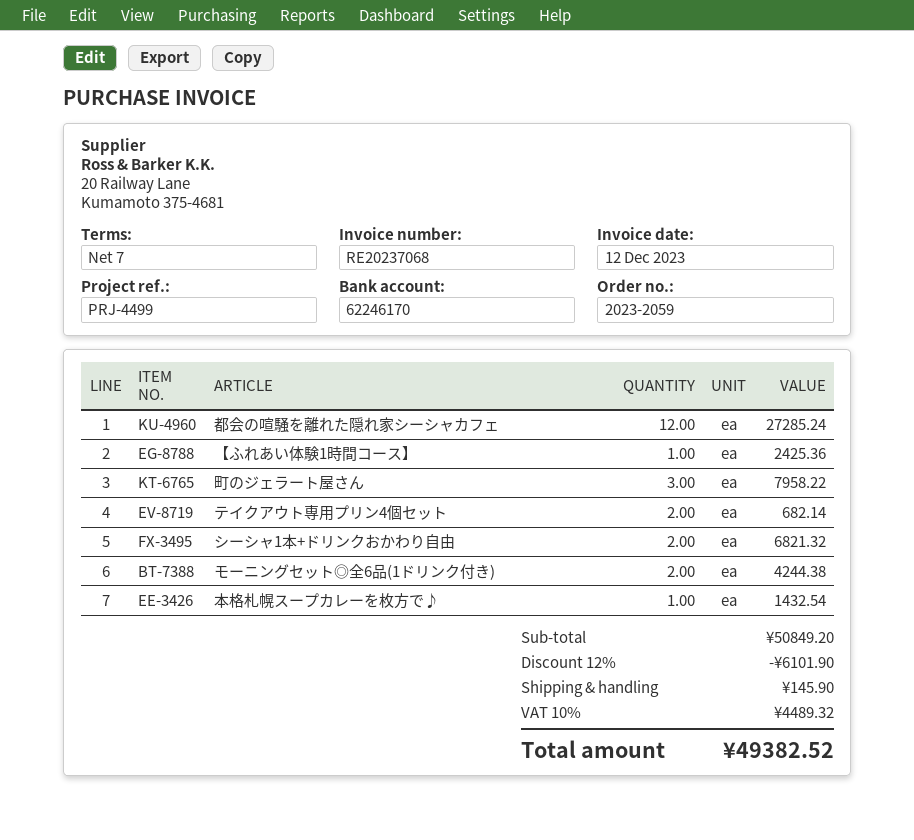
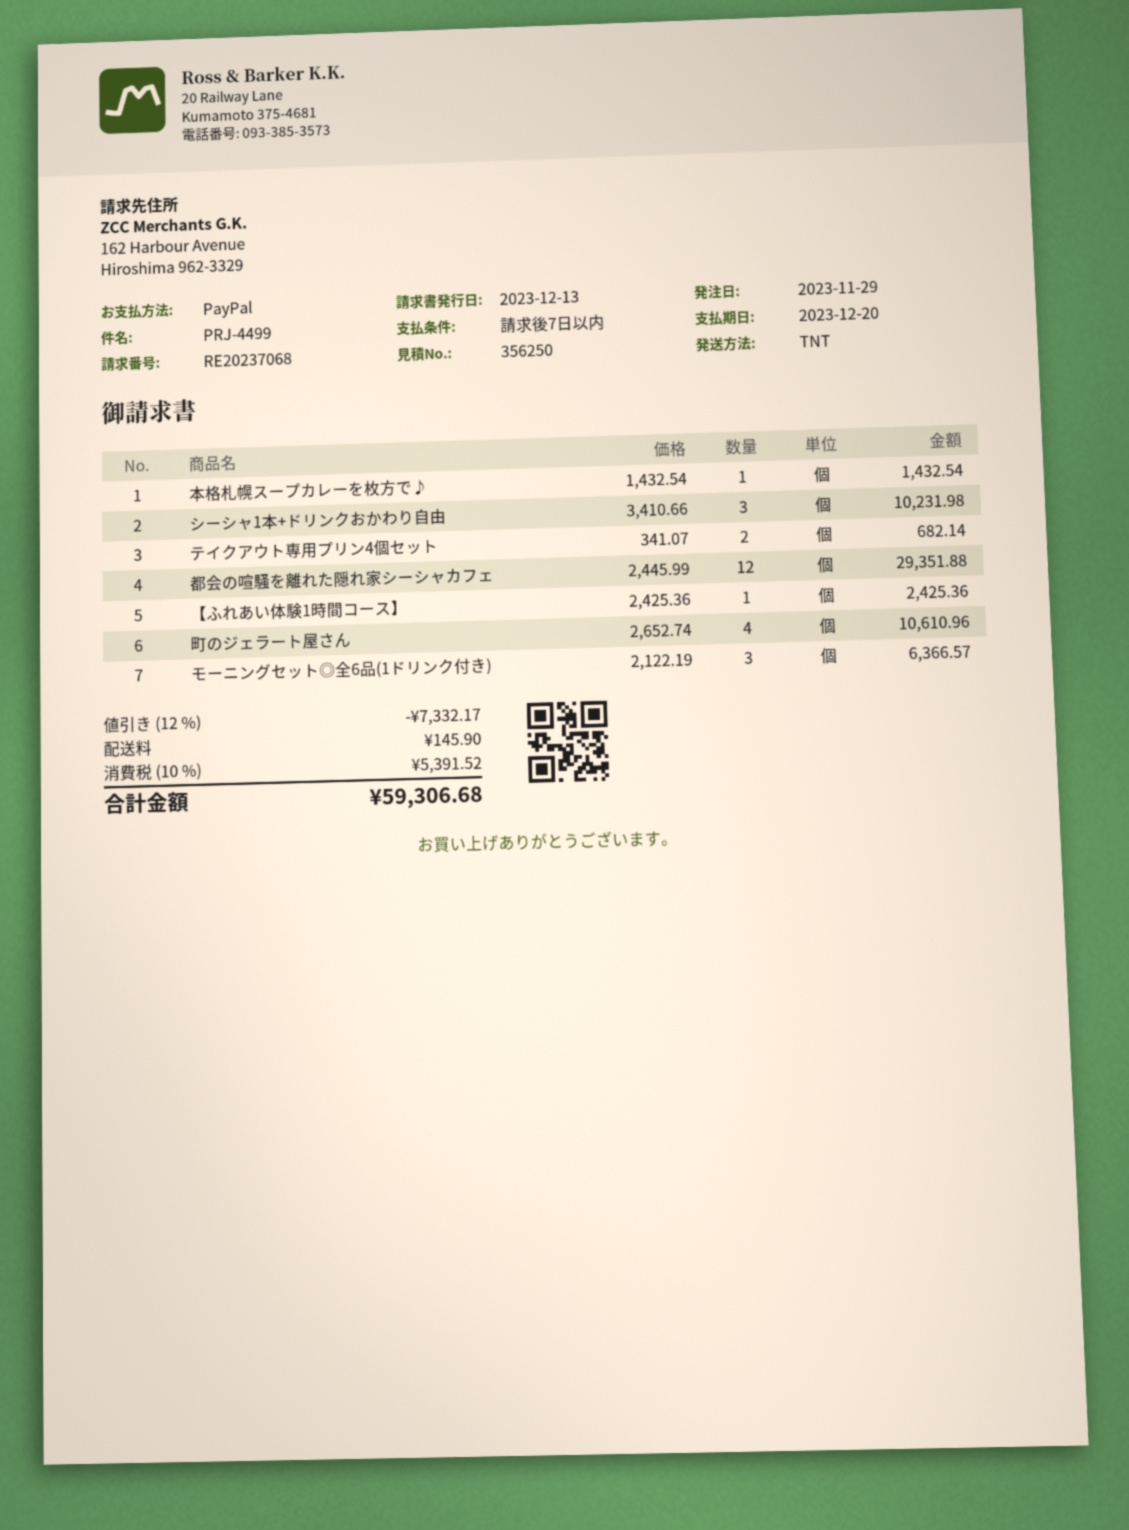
invoice date: 2023-12-12 -> 2023-12-13
都会の喧騒を離れた隠れ家シーシャカフェ: 12 for 27285.24 -> 12 for 29351.88
町のジェラート屋さん: 3 for 7958.22 -> 4 for 10610.96
シーシャ1本+ドリンクおかわり自由: 2 for 6821.32 -> 3 for 10231.98
モーニングセット◎全6品(1ドリンク付き): 2 for 4244.38 -> 3 for 6366.57
discount: 12% = 6101.90 -> 12% = 7332.17
tax: 10% = 4489.32 -> 10% = 5391.52
total: 49382.52 -> 59306.68

